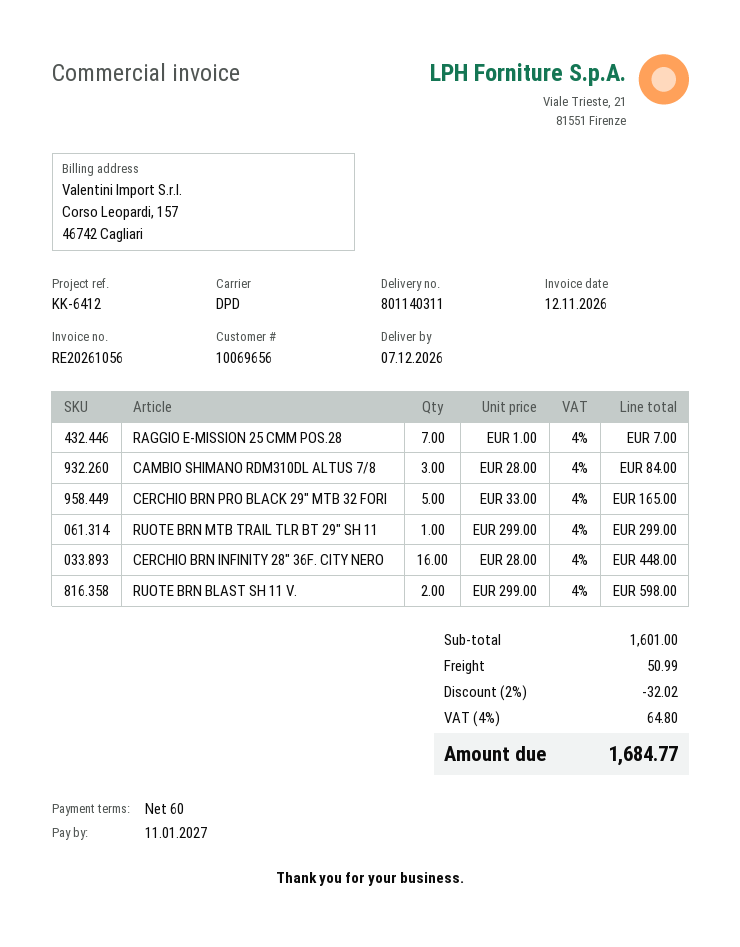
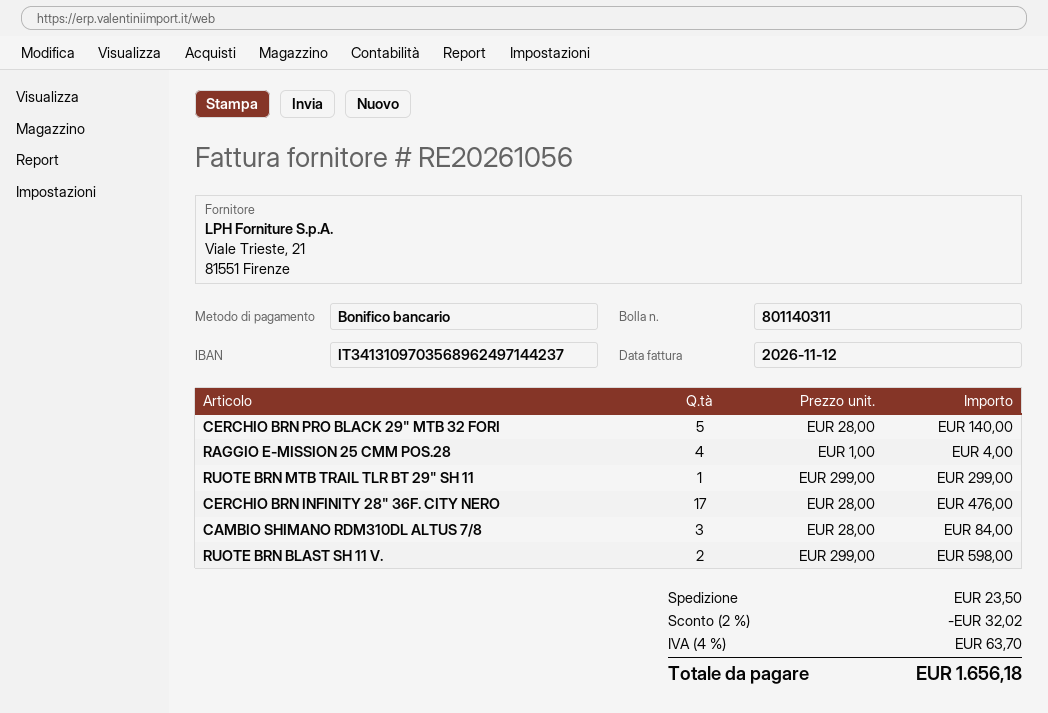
RAGGIO E-MISSION 25 CMM POS.28: 7 x 1.00 = 7.00 -> 4 x 1.00 = 4.00
CERCHIO BRN PRO BLACK 29" MTB 32 FORI: 5 x 33.00 = 165.00 -> 5 x 28.00 = 140.00
CERCHIO BRN INFINITY 28" 36F. CITY NERO: 16 x 28.00 = 448.00 -> 17 x 28.00 = 476.00
shipping: 50.99 -> 23.50
tax: 4% = 64.80 -> 4% = 63.70
total: 1684.77 -> 1656.18

